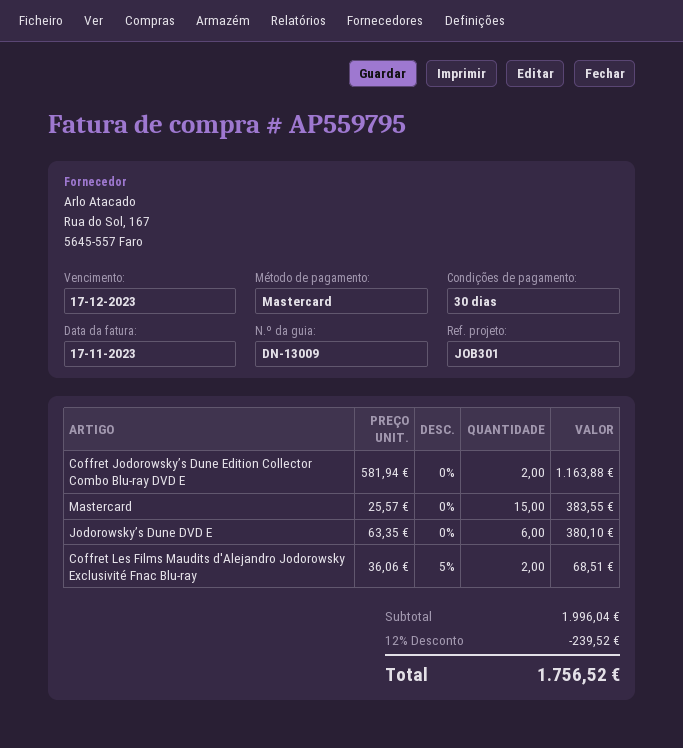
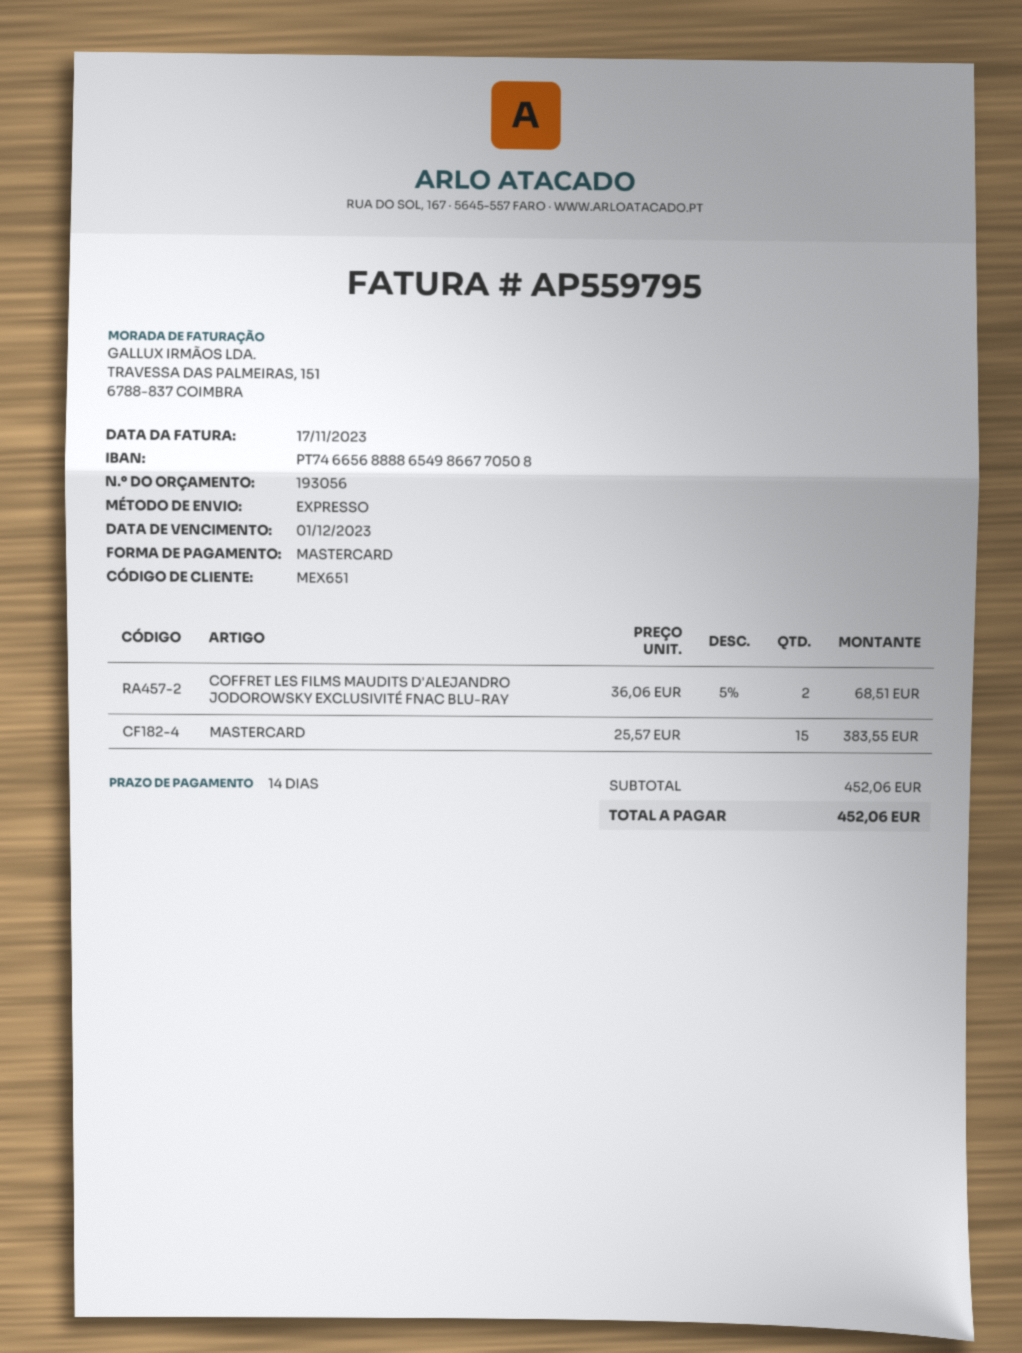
payment terms: 30 days -> 14 days
due date: 2023-12-17 -> 2023-12-01
Coffret Jodorowsky’s Dune Edition Collector Combo Blu-ray DVD E: 2 x 581.94 = 1163.88 -> none
Jodorowsky’s Dune DVD E: 6 x 63.35 = 380.10 -> none
subtotal: 1996.04 -> 452.06
discount: 12% = 239.52 -> none
total: 1756.52 -> 452.06

